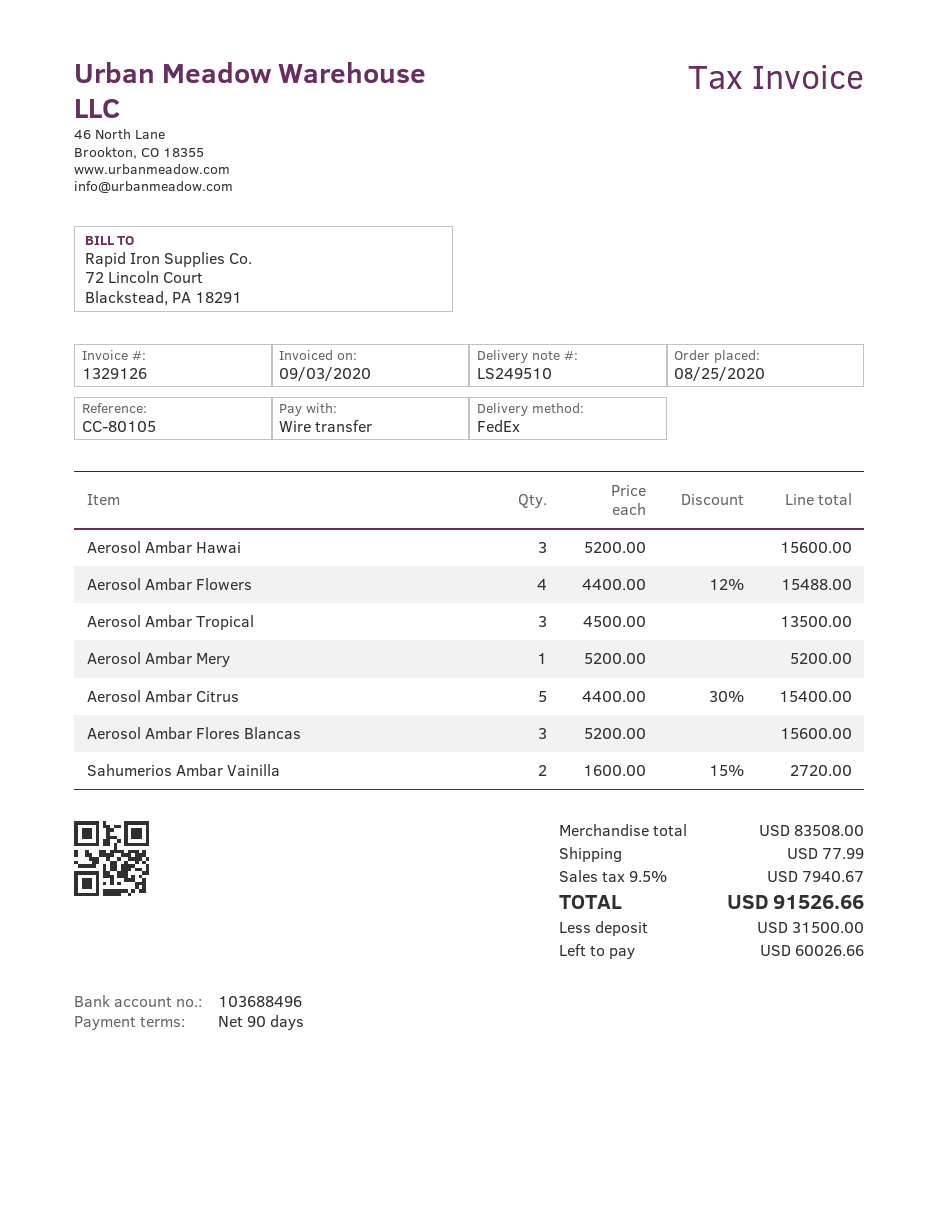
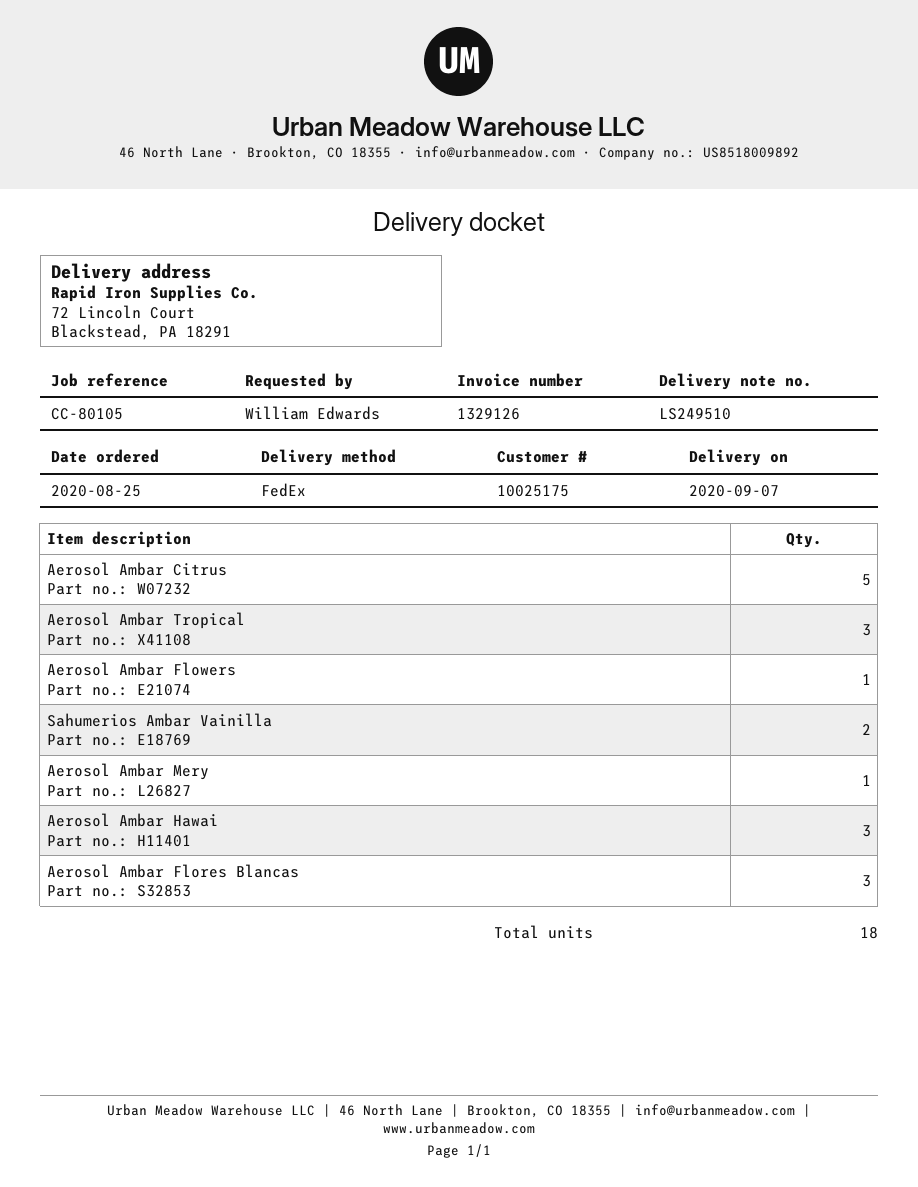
Aerosol Ambar Flowers: 4 -> 1

